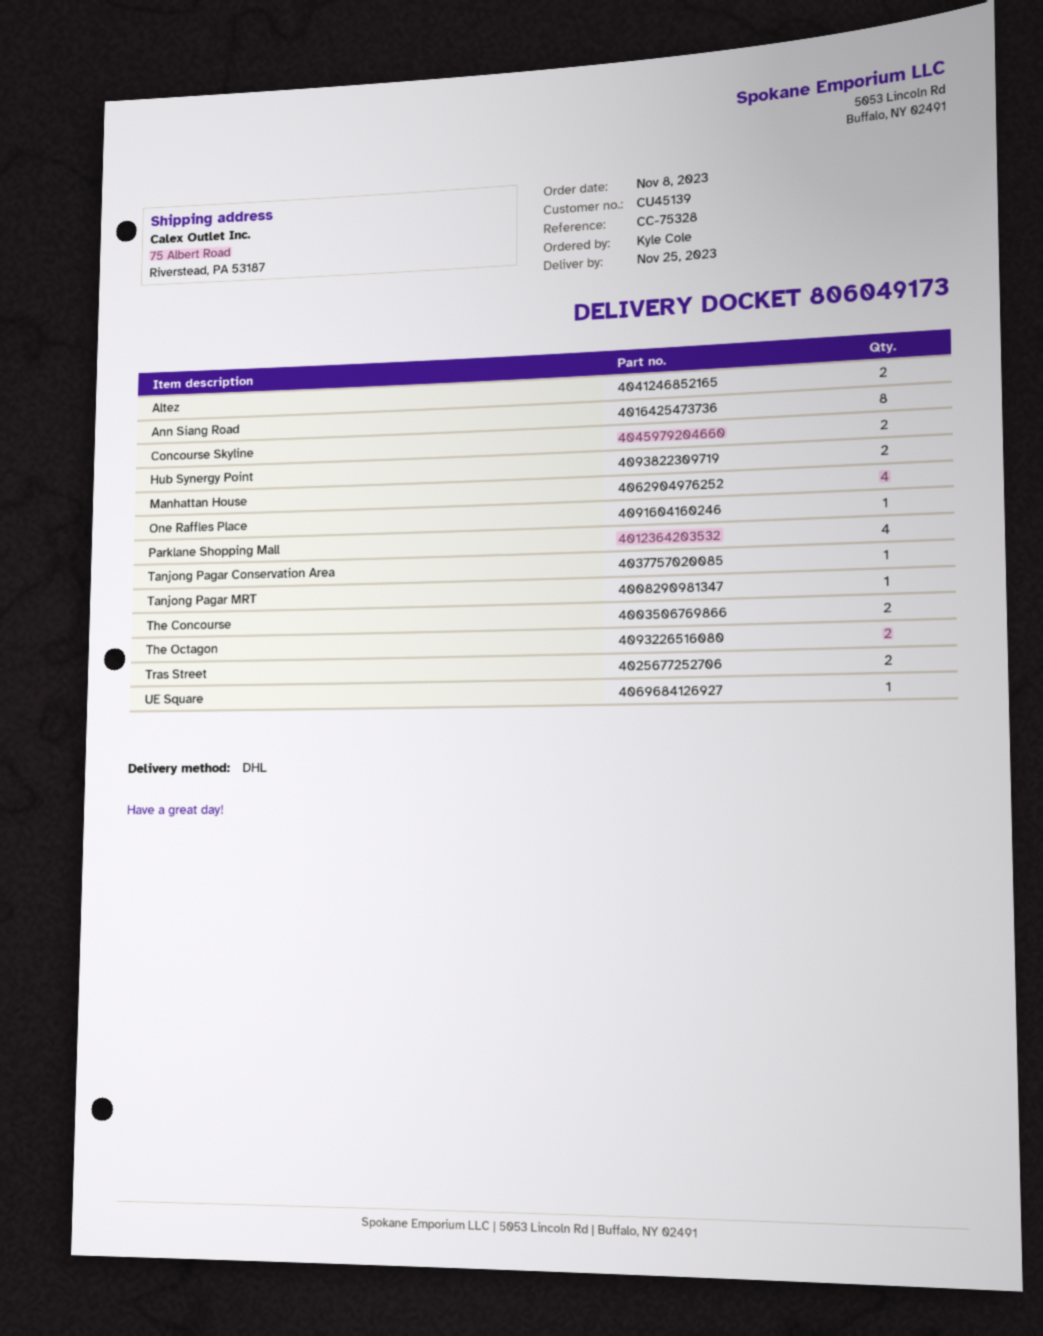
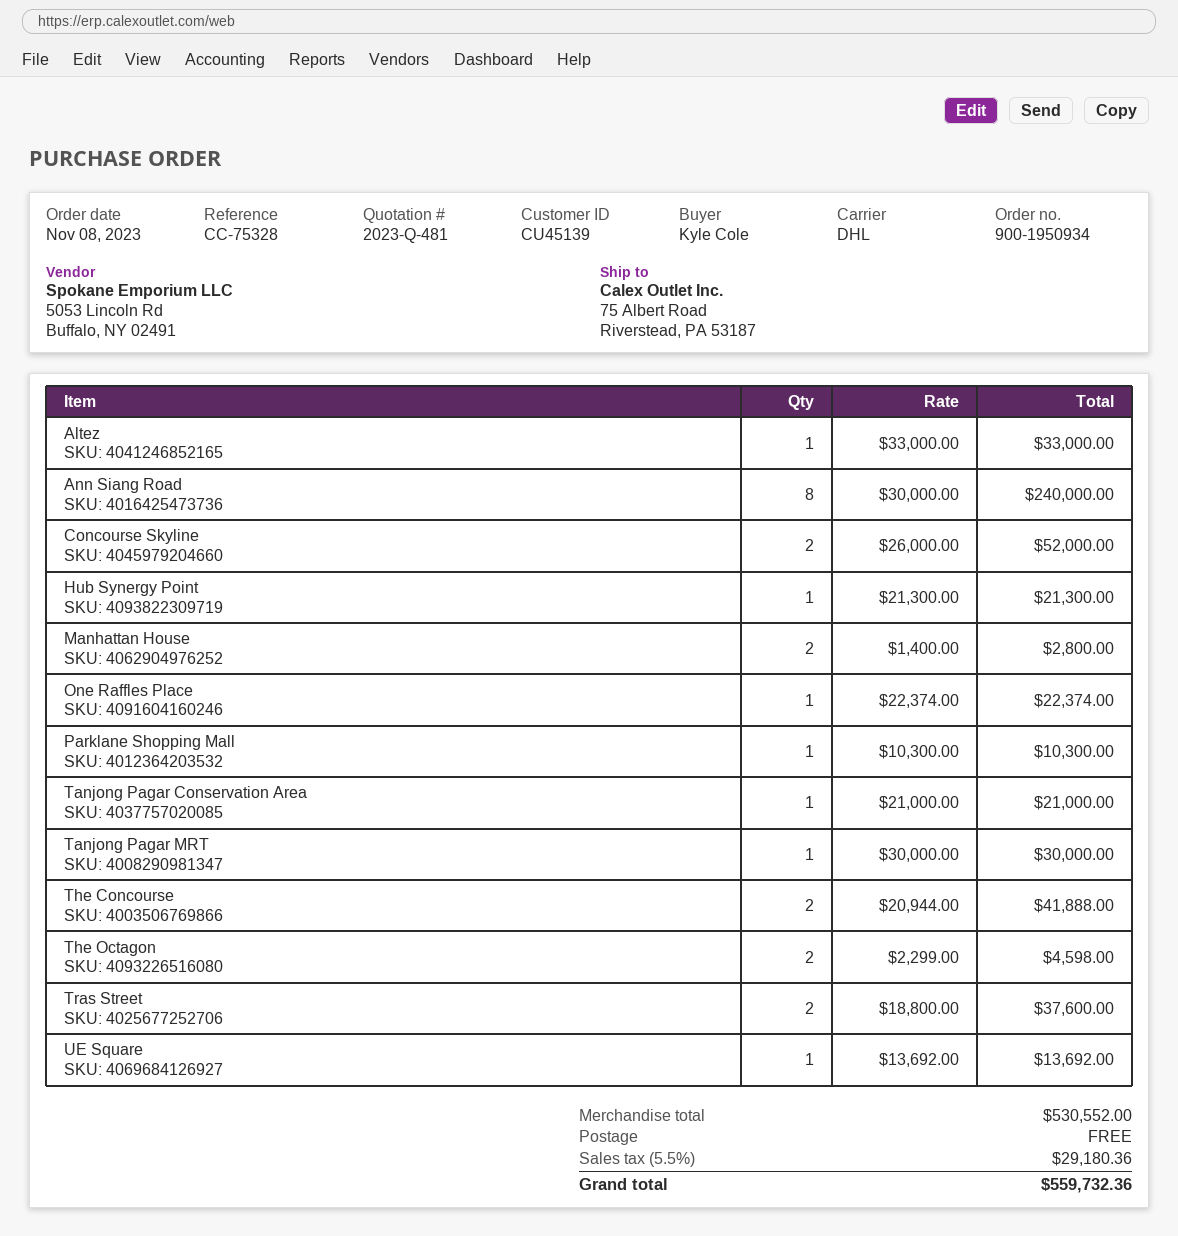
Altez: 2 -> 1
Hub Synergy Point: 2 -> 1
Manhattan House: 4 -> 2
Parklane Shopping Mall: 4 -> 1

